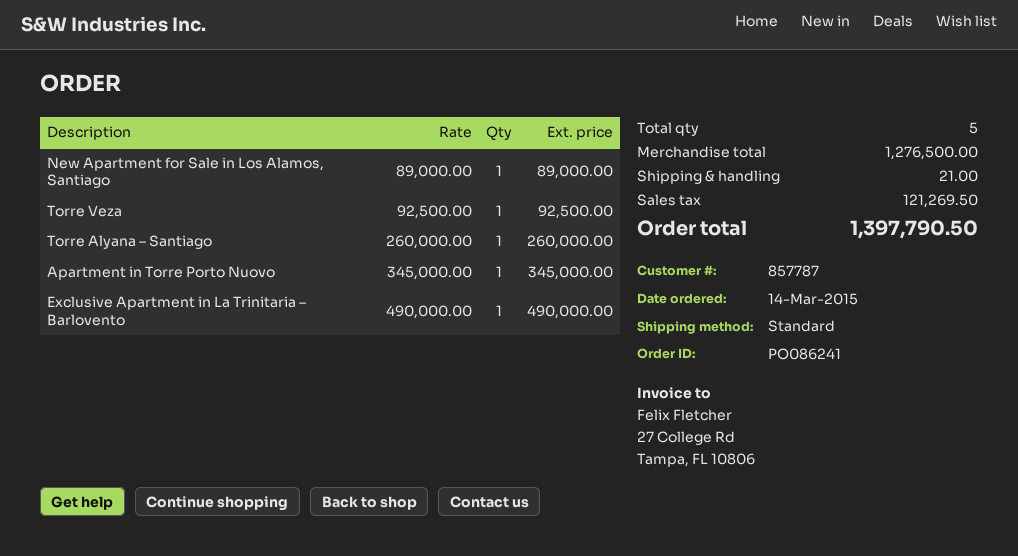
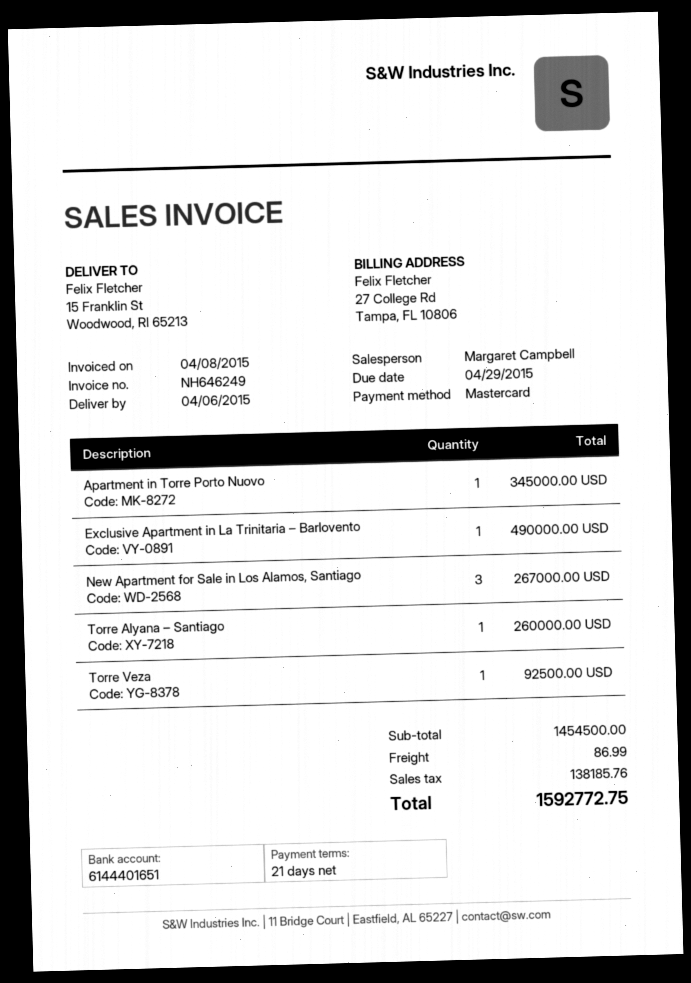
New Apartment for Sale in Los Alamos, Santiago: 1 for 89000.00 -> 3 for 267000.00
subtotal: 1276500.00 -> 1454500.00
shipping: 21.00 -> 86.99
tax: 121269.50 -> 138185.76
total: 1397790.50 -> 1592772.75

